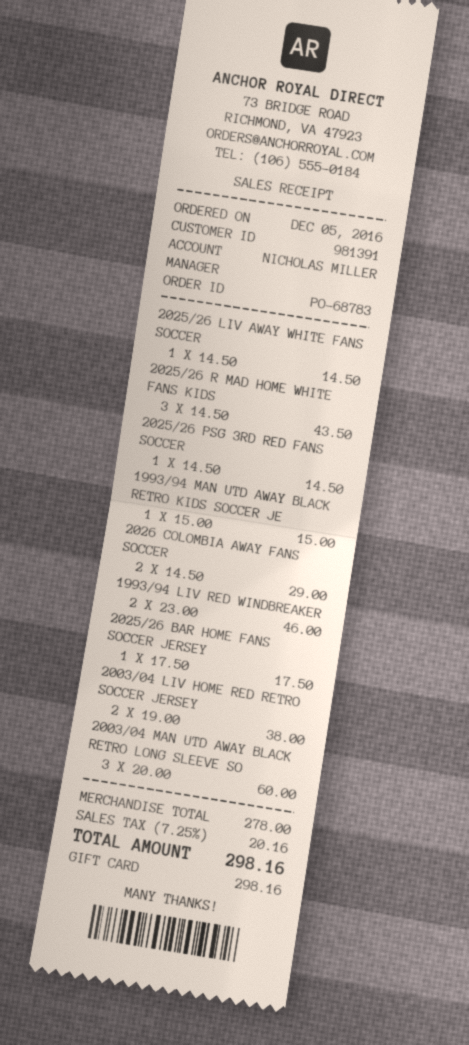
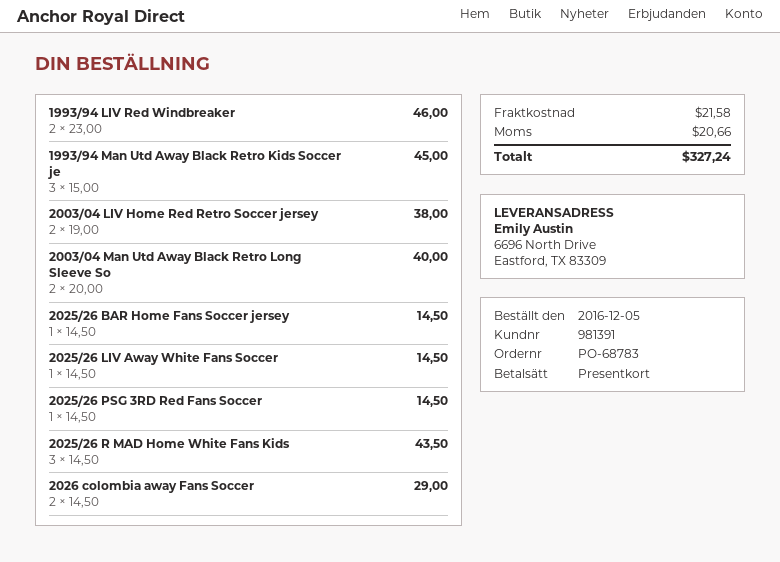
1993/94 MAN UTD AWAY BLACK RETRO KIDS SOCCER JE: 1 x 15.00 = 15.00 -> 3 x 15.00 = 45.00
2025/26 BAR HOME FANS SOCCER JERSEY: 1 x 17.50 = 17.50 -> 1 x 14.50 = 14.50
2003/04 MAN UTD AWAY BLACK RETRO LONG SLEEVE SO: 3 x 20.00 = 60.00 -> 2 x 20.00 = 40.00
shipping: none -> 21.58
tax: 20.16 -> 20.66
total: 298.16 -> 327.24

